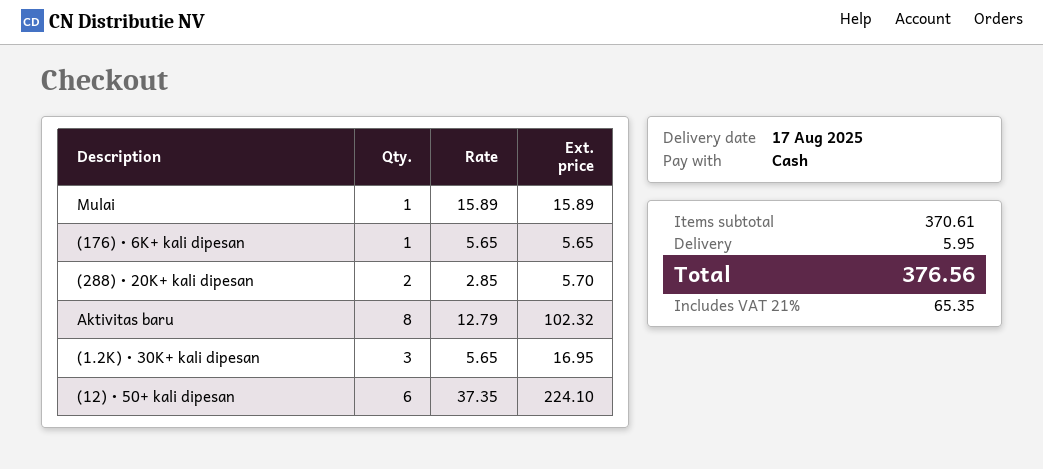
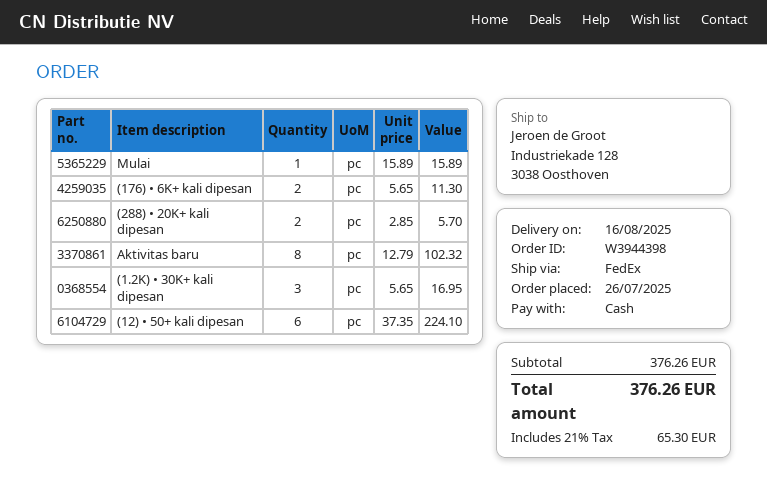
delivery date: 2025-08-17 -> 2025-08-16
(176) • 6K+ kali dipesan: 1 x 5.65 = 5.65 -> 2 x 5.65 = 11.30
subtotal: 370.61 -> 376.26
shipping: 5.95 -> none
tax: 21% = 65.35 -> 21% = 65.30
total: 376.56 -> 376.26

